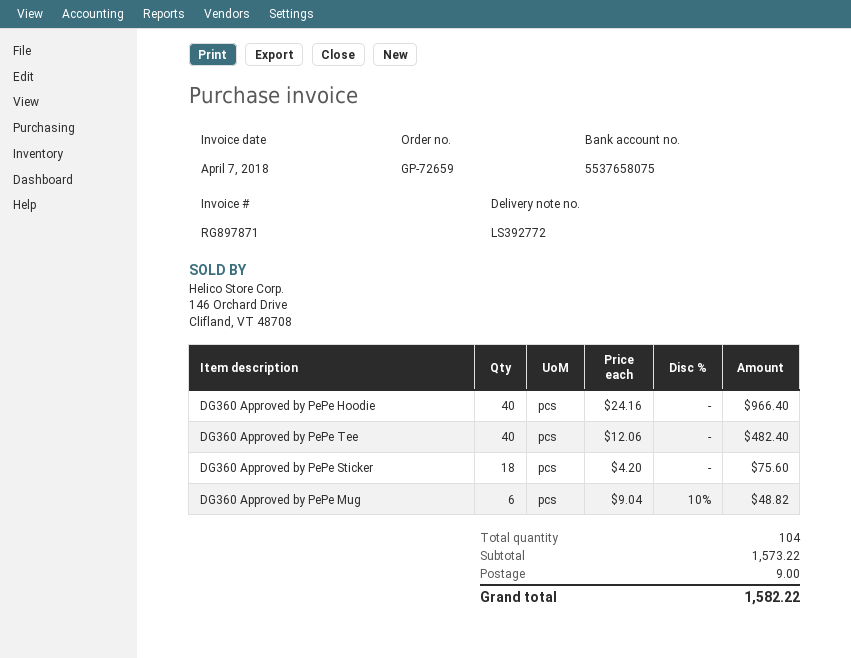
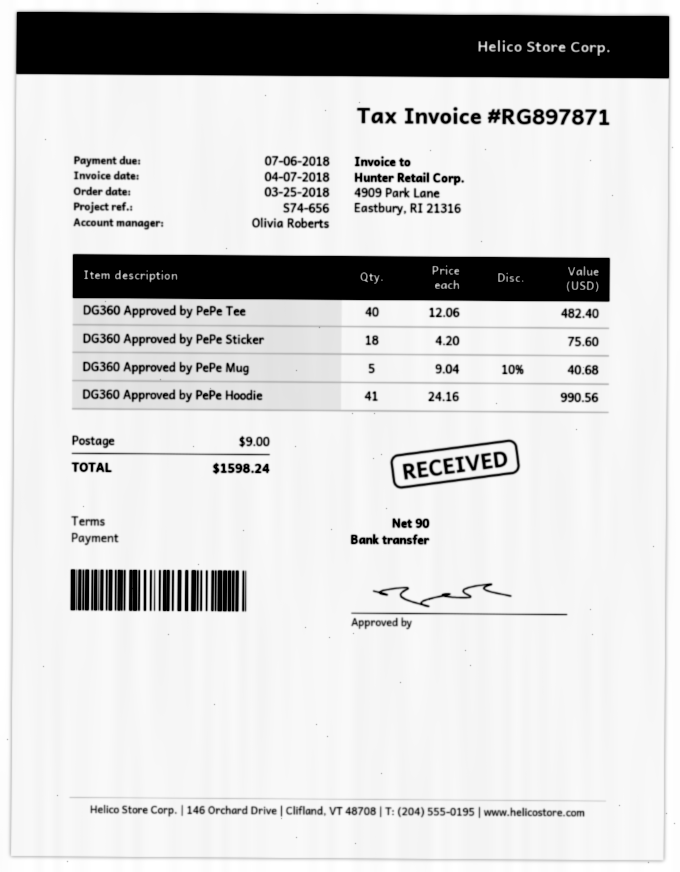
DG360 Approved by PePe Hoodie: 40 x 24.16 = 966.40 -> 41 x 24.16 = 990.56
DG360 Approved by PePe Mug: 6 x 9.04 - 10% = 48.82 -> 5 x 9.04 - 10% = 40.68
total: 1582.22 -> 1598.24

